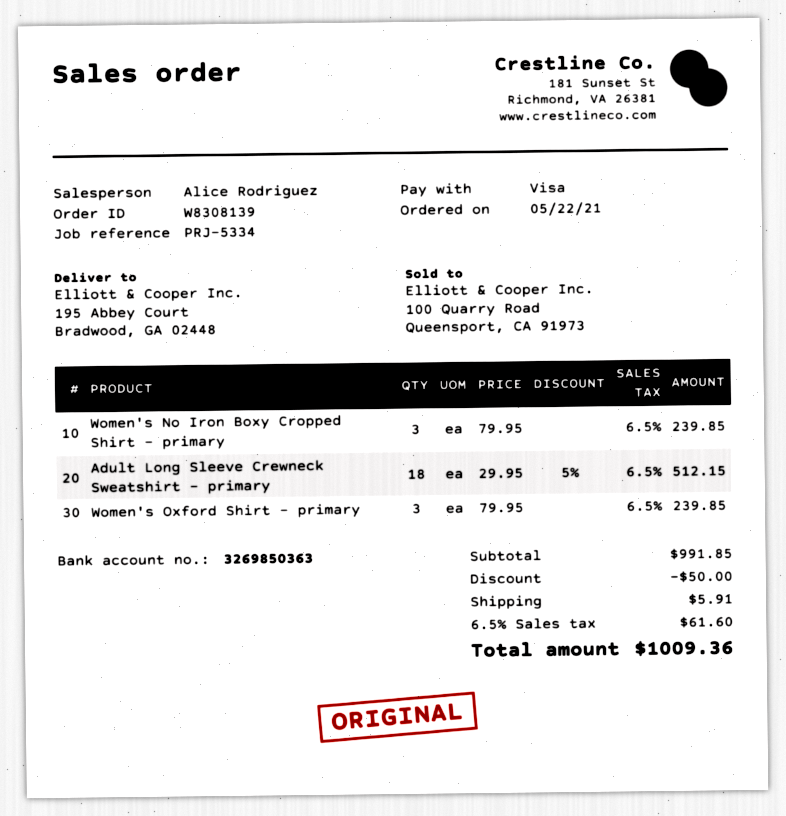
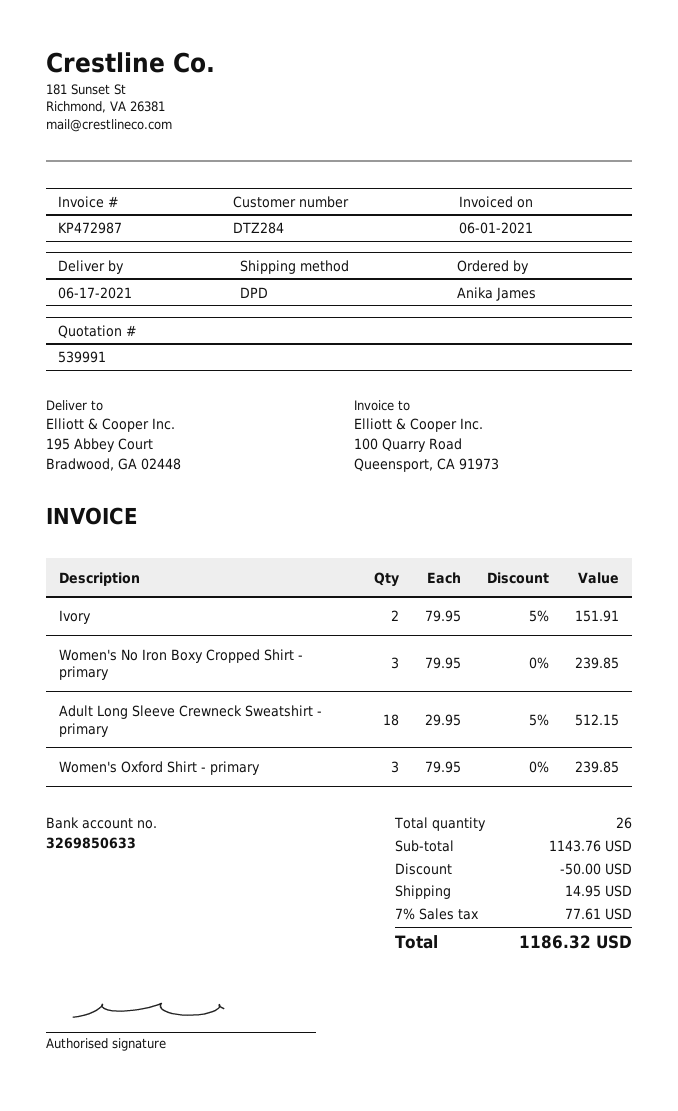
bank account: 3269850363 -> 3269850633
Ivory: none -> 2 x 79.95 - 5% = 151.91
subtotal: 991.85 -> 1143.76
shipping: 5.91 -> 14.95
tax: 6.5% = 61.60 -> 7% = 77.61
total: 1009.36 -> 1186.32

